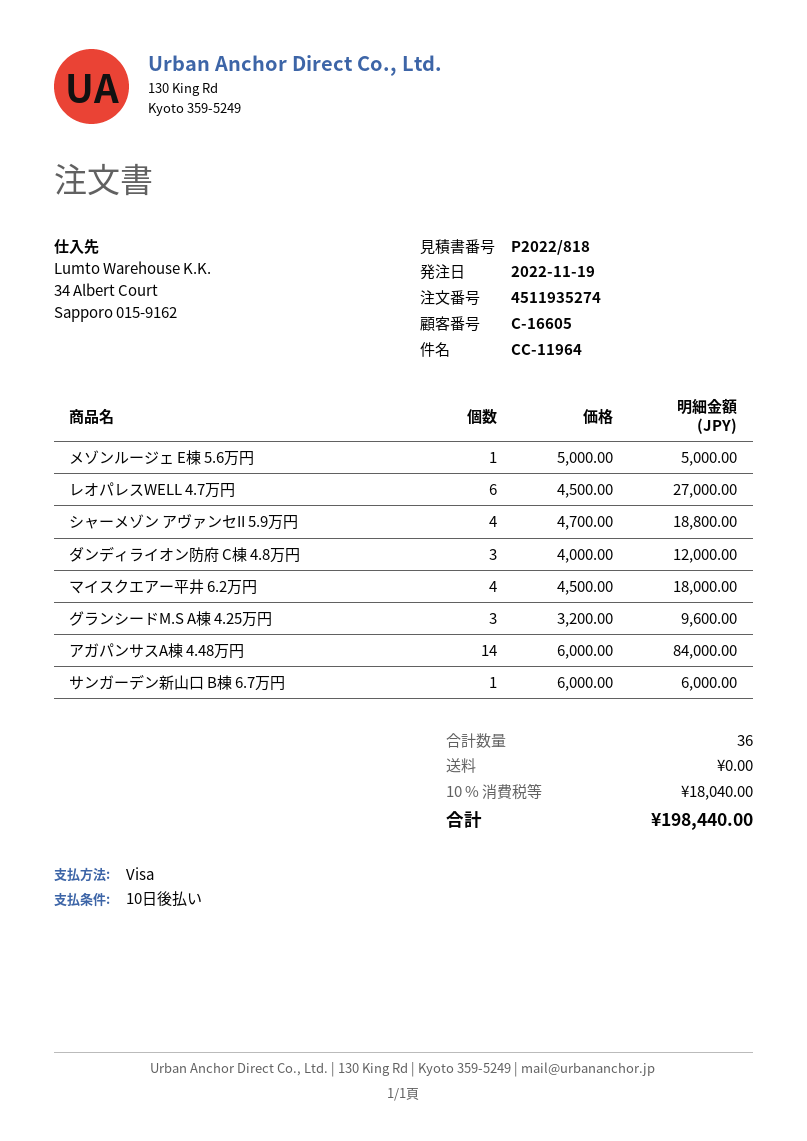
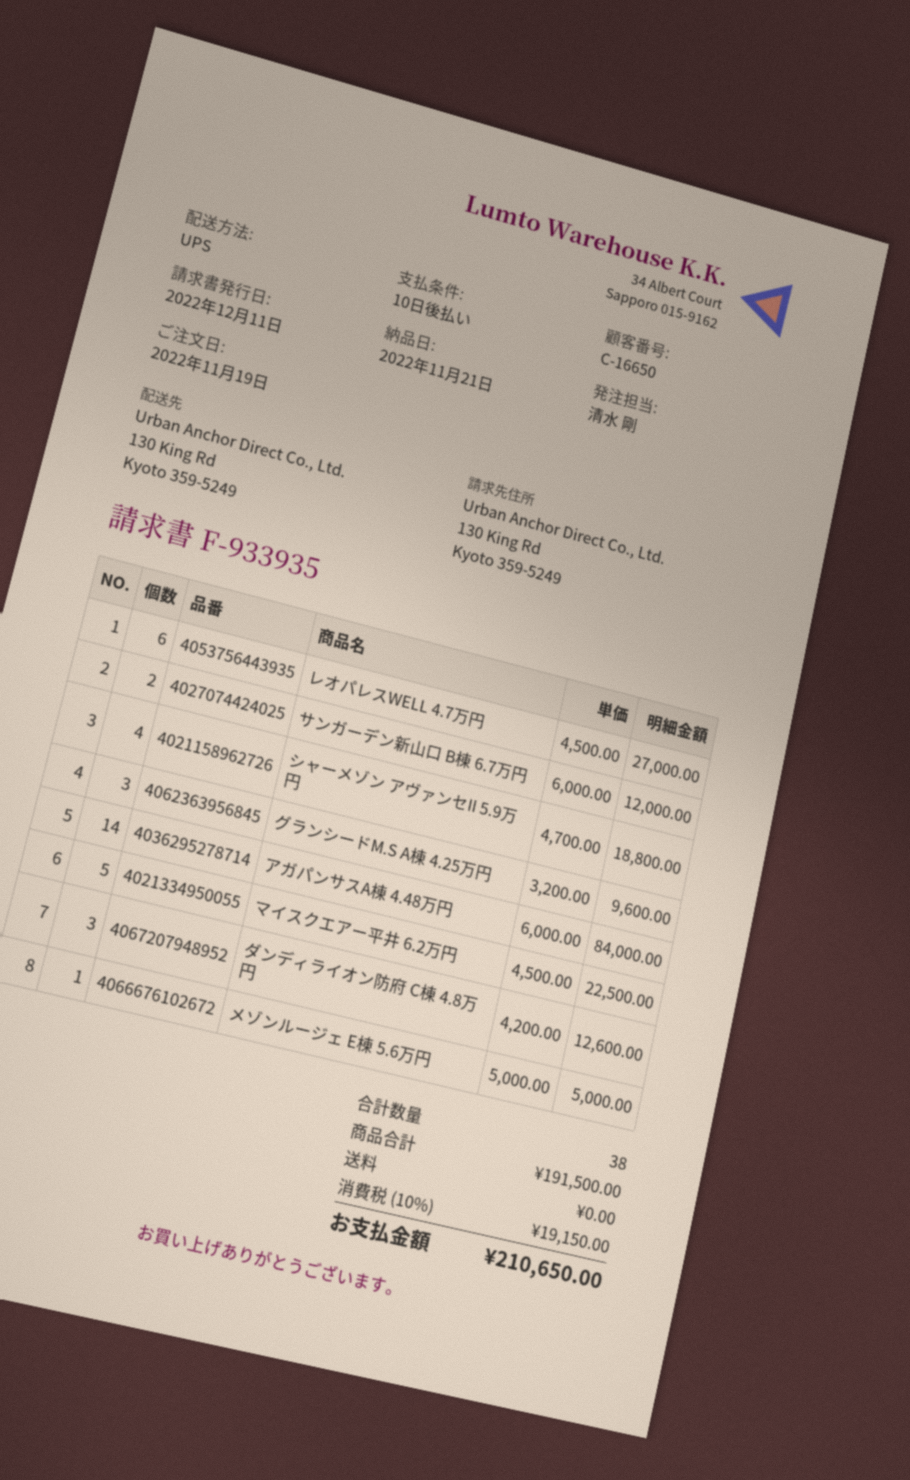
customer number: C-16605 -> C-16650
ダンディライオン防府 C棟 4.8万円: 3 x 4000.00 = 12000.00 -> 3 x 4200.00 = 12600.00
マイスクエアー平井 6.2万円: 4 x 4500.00 = 18000.00 -> 5 x 4500.00 = 22500.00
サンガーデン新山口 B棟 6.7万円: 1 x 6000.00 = 6000.00 -> 2 x 6000.00 = 12000.00
total quantity: 36 -> 38
tax: 10% = 18040.00 -> 10% = 19150.00
total: 198440.00 -> 210650.00

